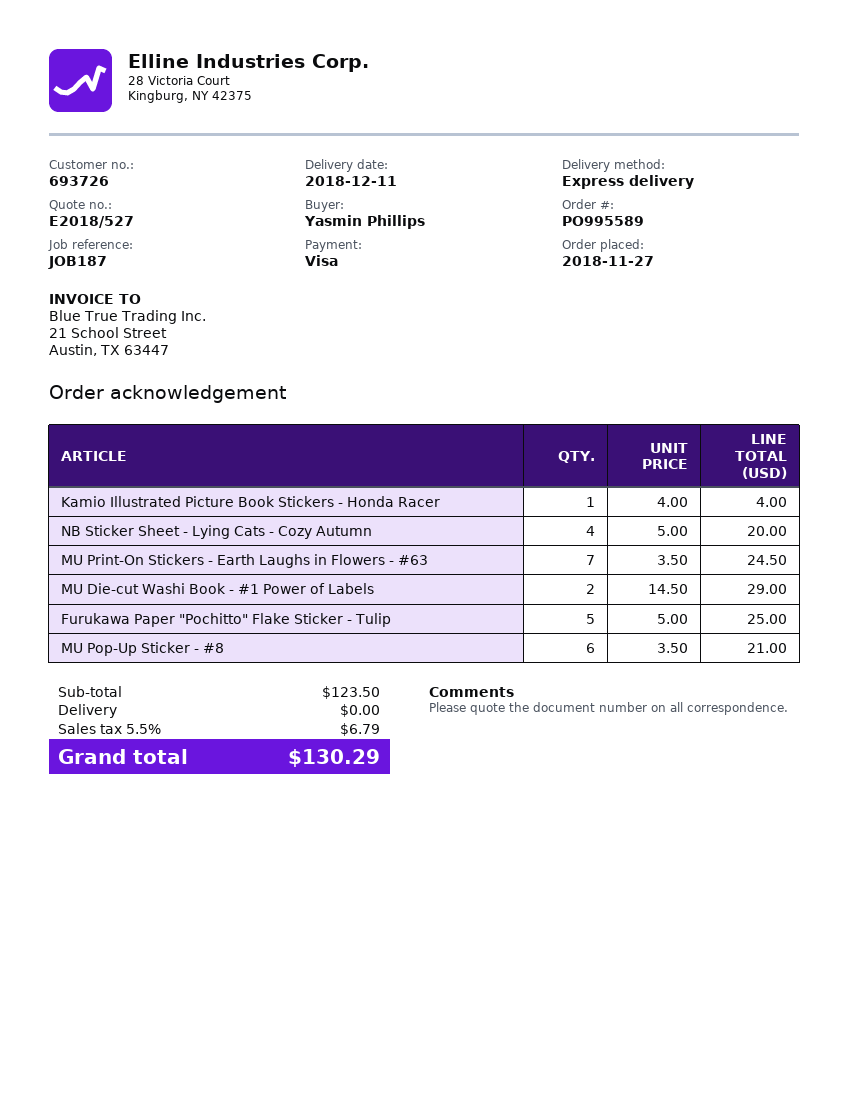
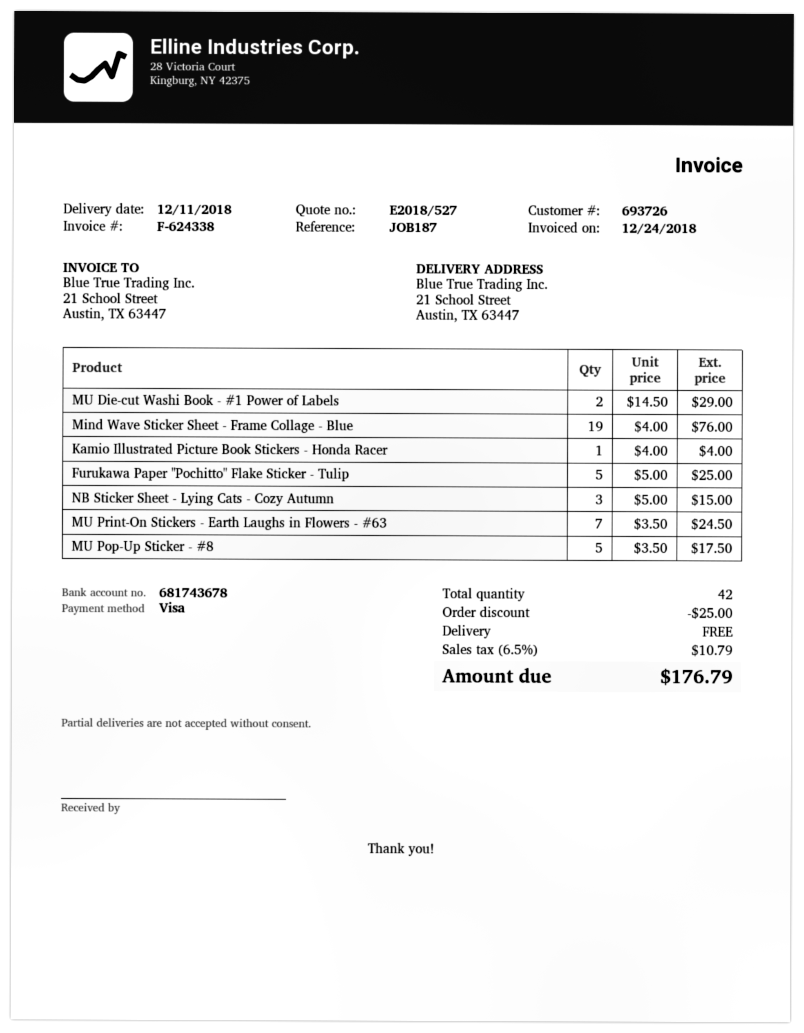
NB Sticker Sheet - Lying Cats - Cozy Autumn: 4 x 5.00 = 20.00 -> 3 x 5.00 = 15.00
MU Pop-Up Sticker - #8: 6 x 3.50 = 21.00 -> 5 x 3.50 = 17.50
Mind Wave Sticker Sheet - Frame Collage - Blue: none -> 19 x 4.00 = 76.00
discount: none -> 25.00
tax: 5.5% = 6.79 -> 6.5% = 10.79
total: 130.29 -> 176.79

